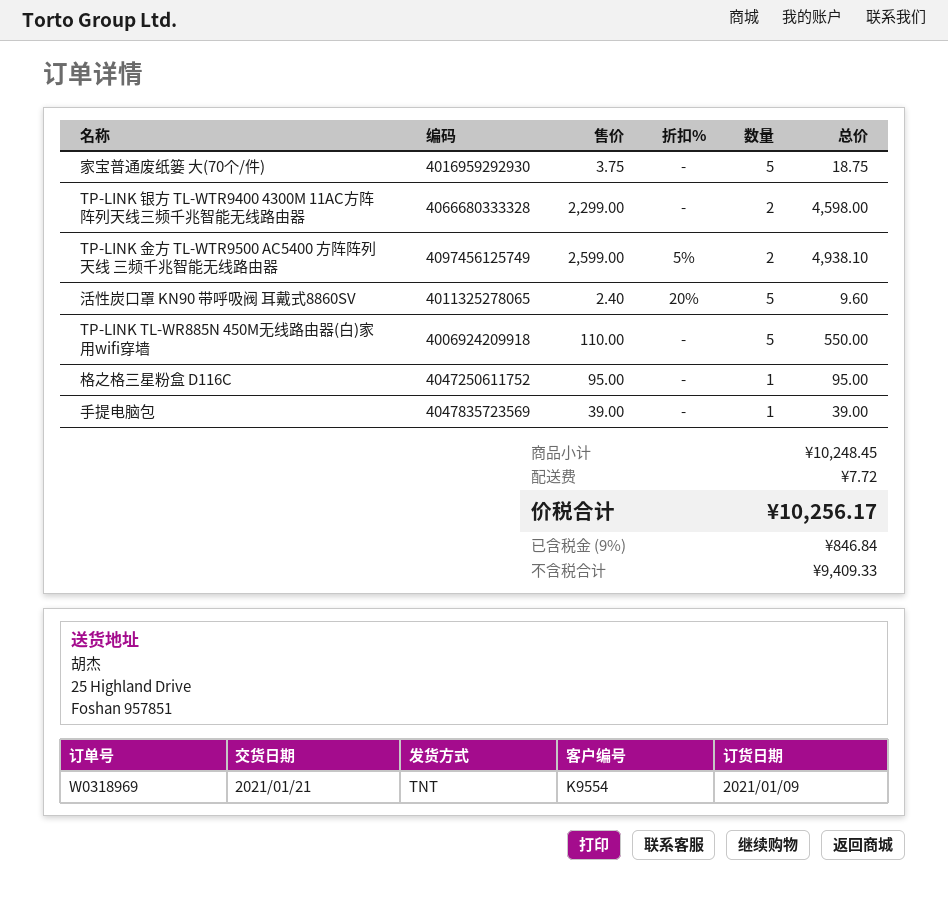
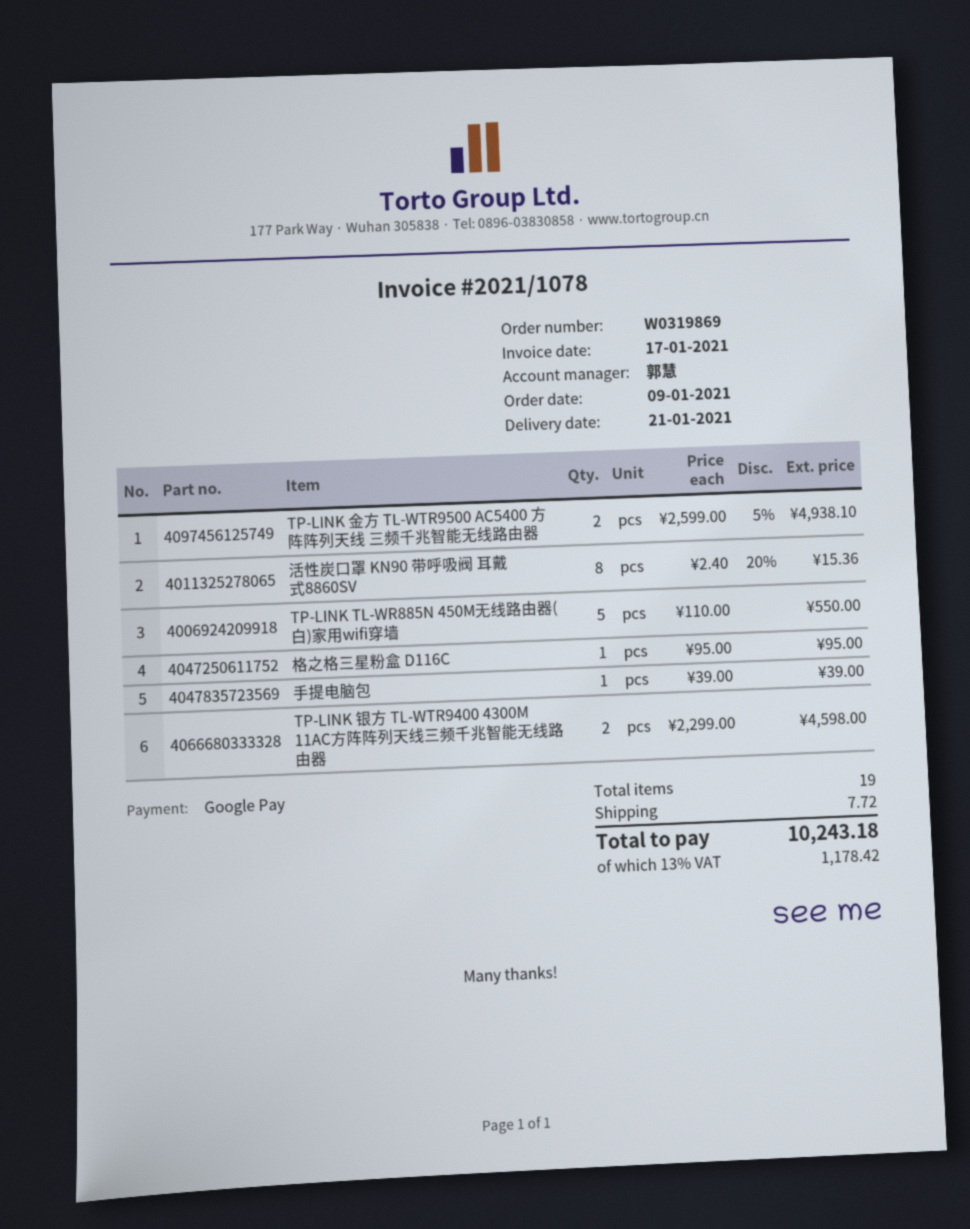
order number: W0318969 -> W0319869
家宝普通废纸篓 大(70个/件): 5 x 3.75 = 18.75 -> none
活性炭口罩 KN90 带呼吸阀 耳戴式8860SV: 5 x 2.40 - 20% = 9.60 -> 8 x 2.40 - 20% = 15.36
tax: 9% = 846.84 -> 13% = 1178.42
total: 10256.17 -> 10243.18

